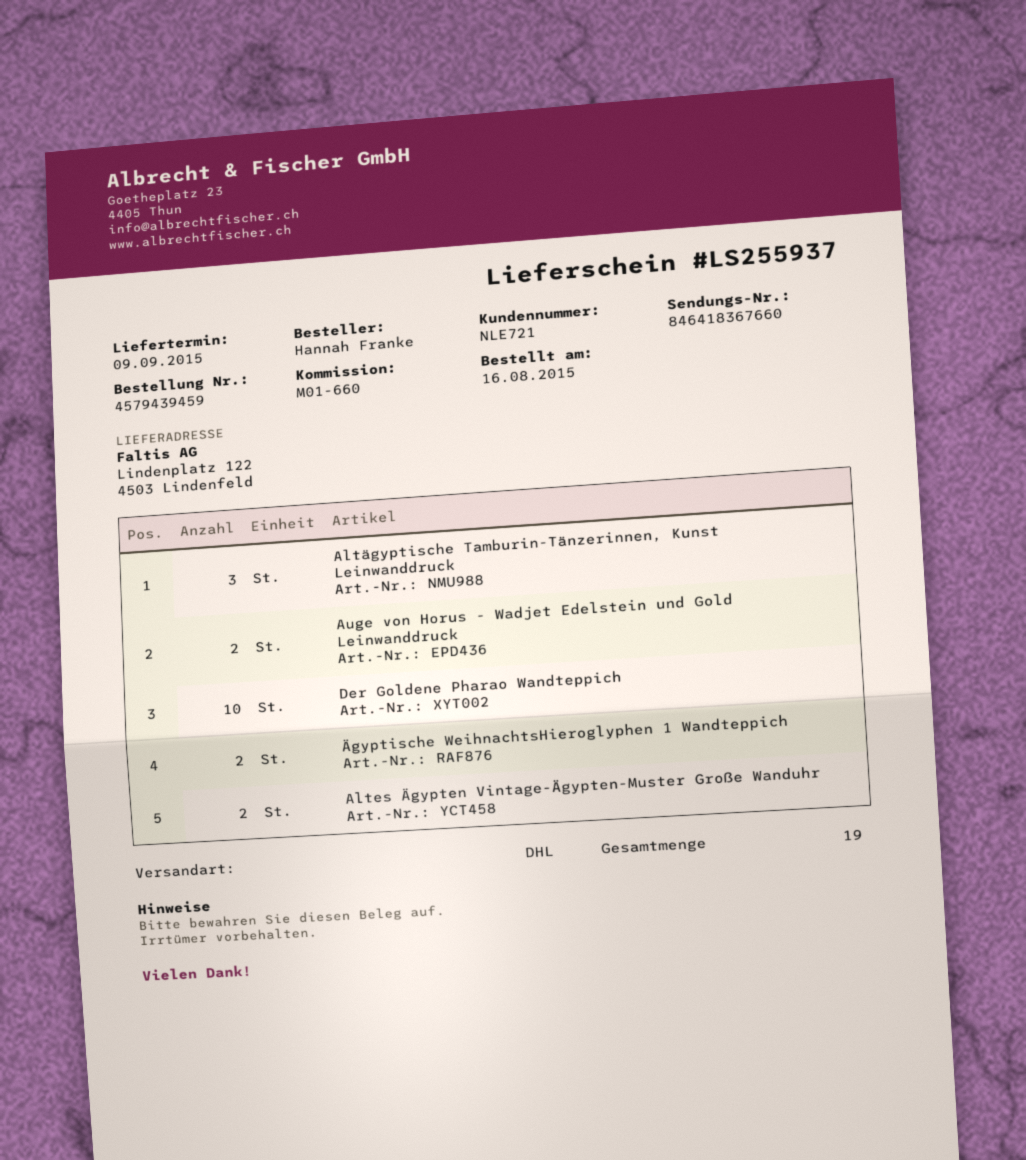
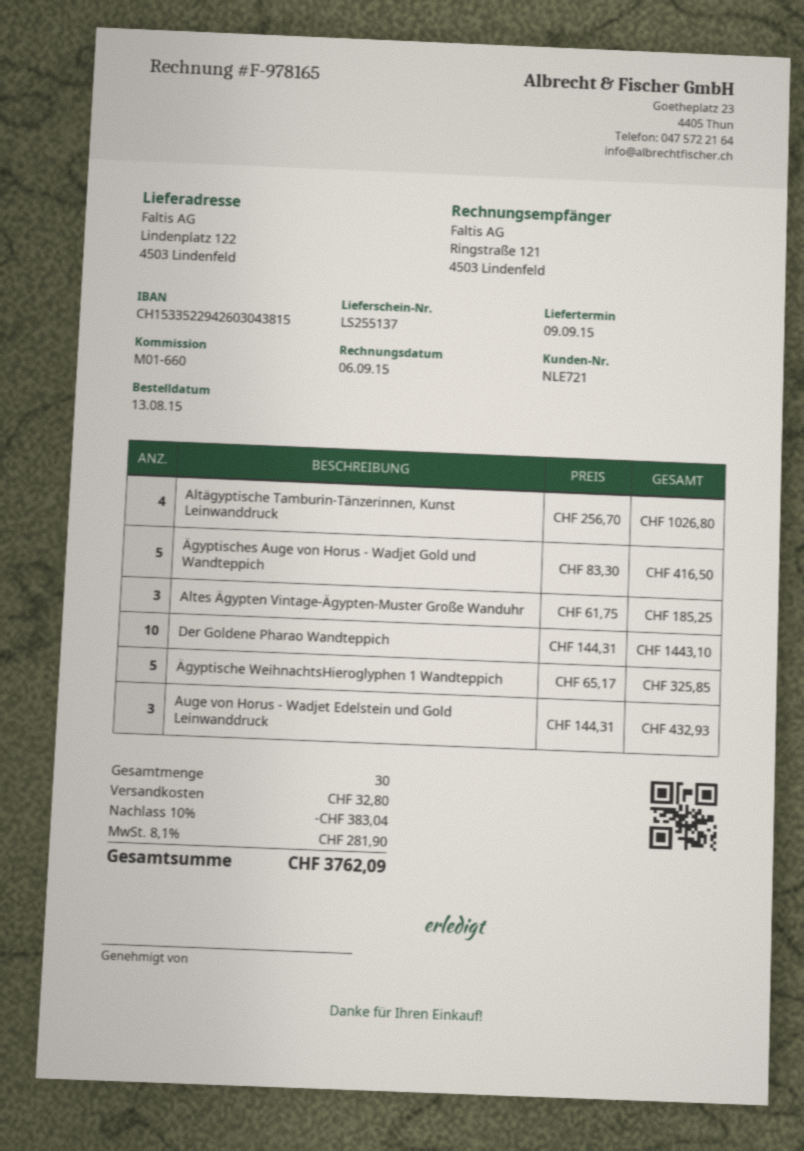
order date: 2015-08-16 -> 2015-08-13
delivery note number: LS255937 -> LS255137
Altägyptische Tamburin-Tänzerinnen, Kunst Leinwanddruck: 3 -> 4
Auge von Horus - Wadjet Edelstein und Gold Leinwanddruck: 2 -> 3
Ägyptische WeihnachtsHieroglyphen 1 Wandteppich: 2 -> 5
Altes Ägypten Vintage-Ägypten-Muster Große Wanduhr: 2 -> 3
Ägyptisches Auge von Horus - Wadjet Gold und Wandteppich: none -> 5
total quantity: 19 -> 30

